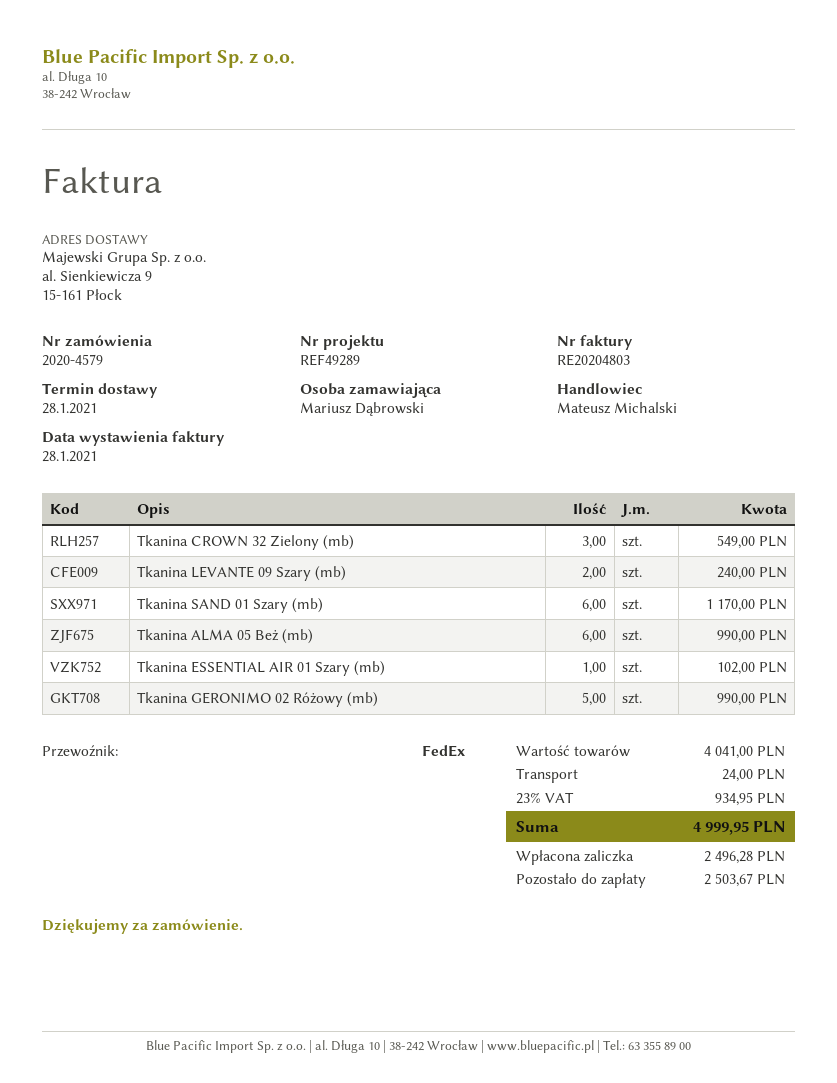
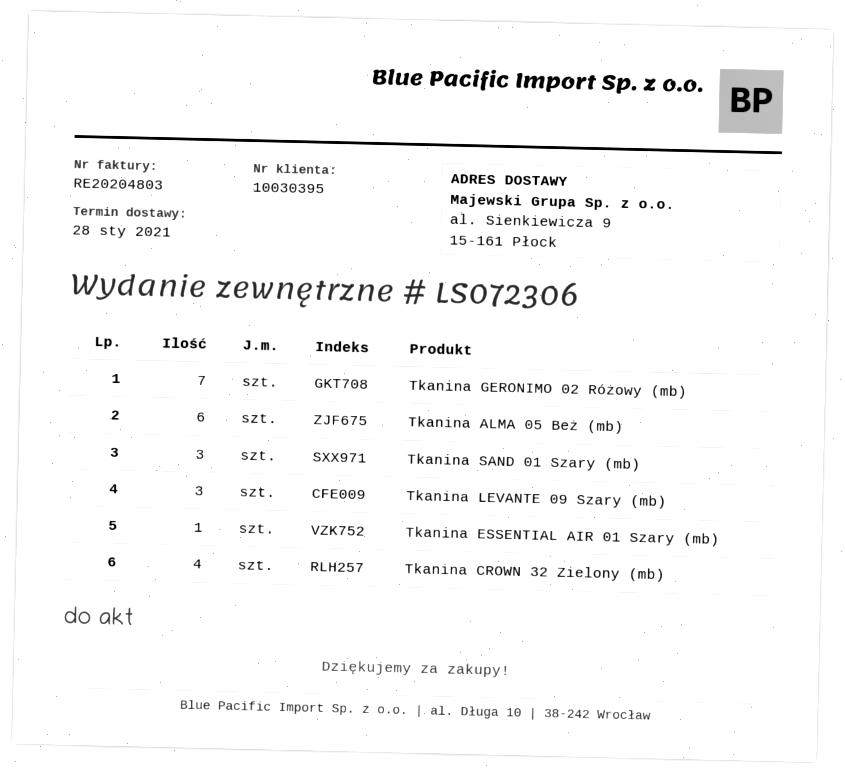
Tkanina CROWN 32 Zielony (mb): 3 -> 4
Tkanina LEVANTE 09 Szary (mb): 2 -> 3
Tkanina SAND 01 Szary (mb): 6 -> 3
Tkanina GERONIMO 02 Różowy (mb): 5 -> 7

